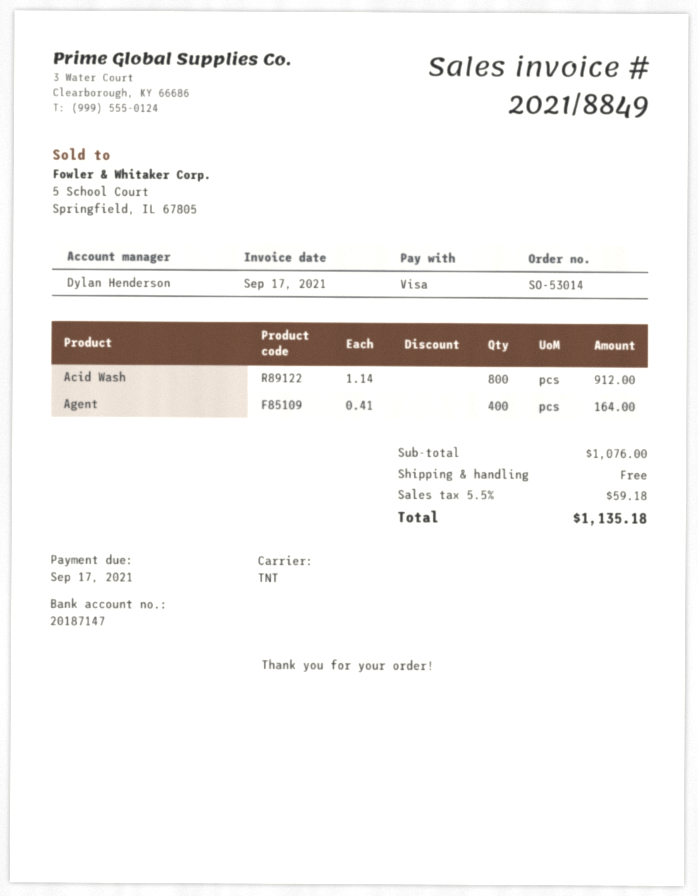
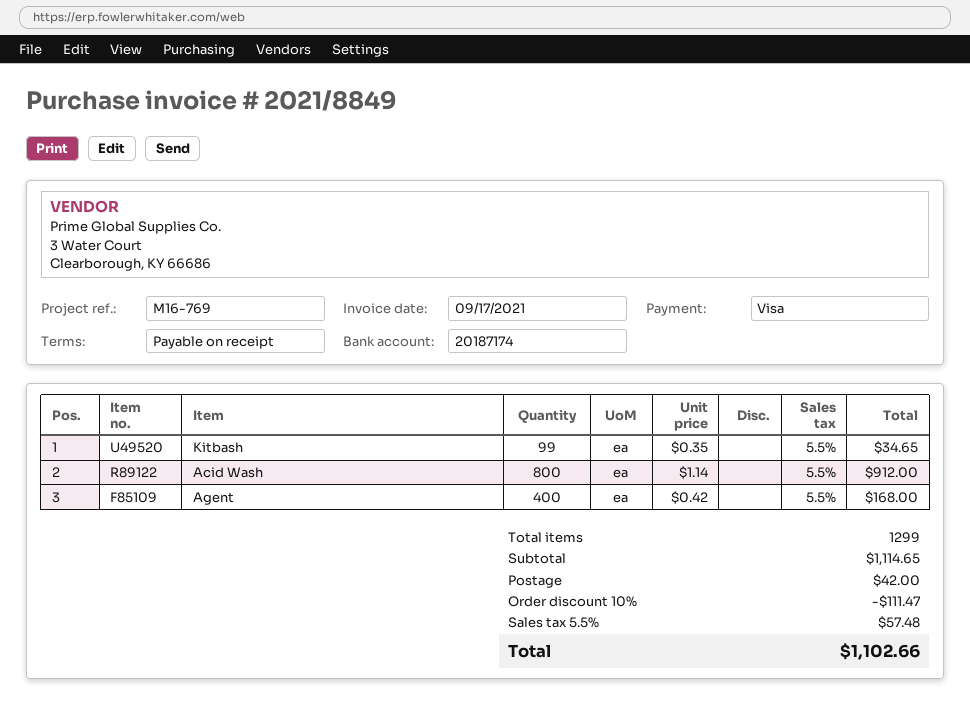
bank account: 20187147 -> 20187174
Agent: 400 x 0.41 = 164.00 -> 400 x 0.42 = 168.00
Kitbash: none -> 99 x 0.35 = 34.65
subtotal: 1076.00 -> 1114.65
discount: none -> 10% = 111.47
shipping: 0.00 -> 42.00
tax: 5.5% = 59.18 -> 5.5% = 57.48
total: 1135.18 -> 1102.66

